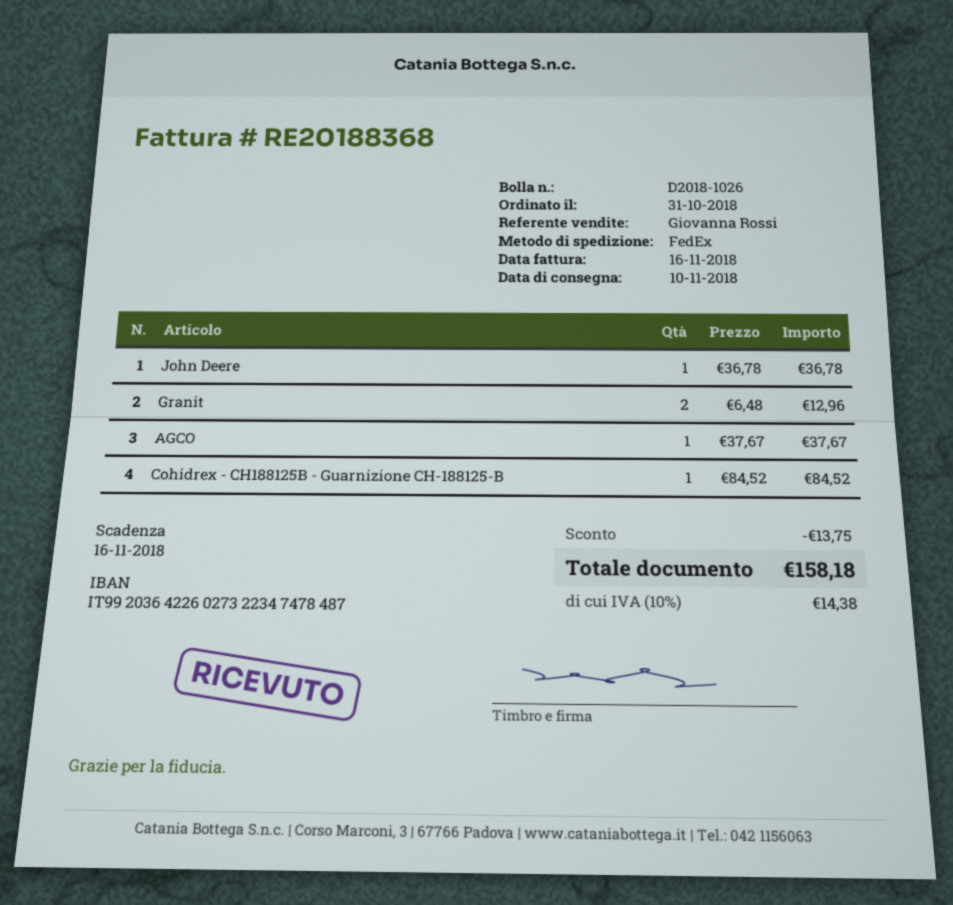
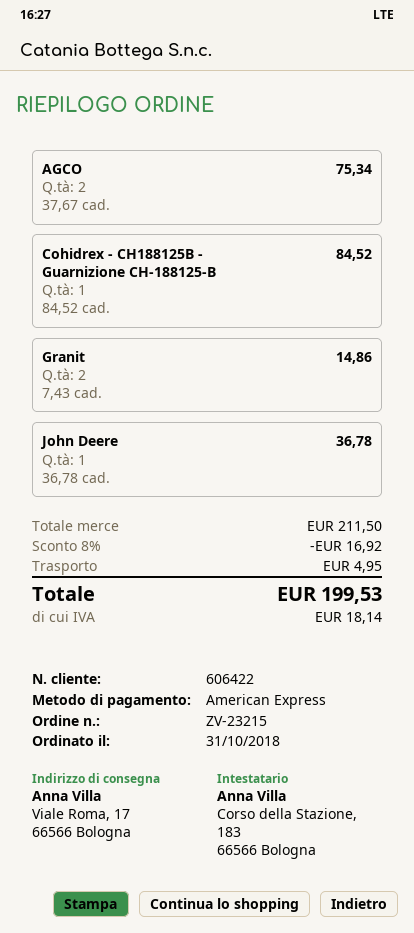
Granit: 2 x 6.48 = 12.96 -> 2 x 7.43 = 14.86
AGCO: 1 x 37.67 = 37.67 -> 2 x 37.67 = 75.34
discount: 13.75 -> 16.92
shipping: none -> 4.95
tax: 14.38 -> 18.14
total: 158.18 -> 199.53

